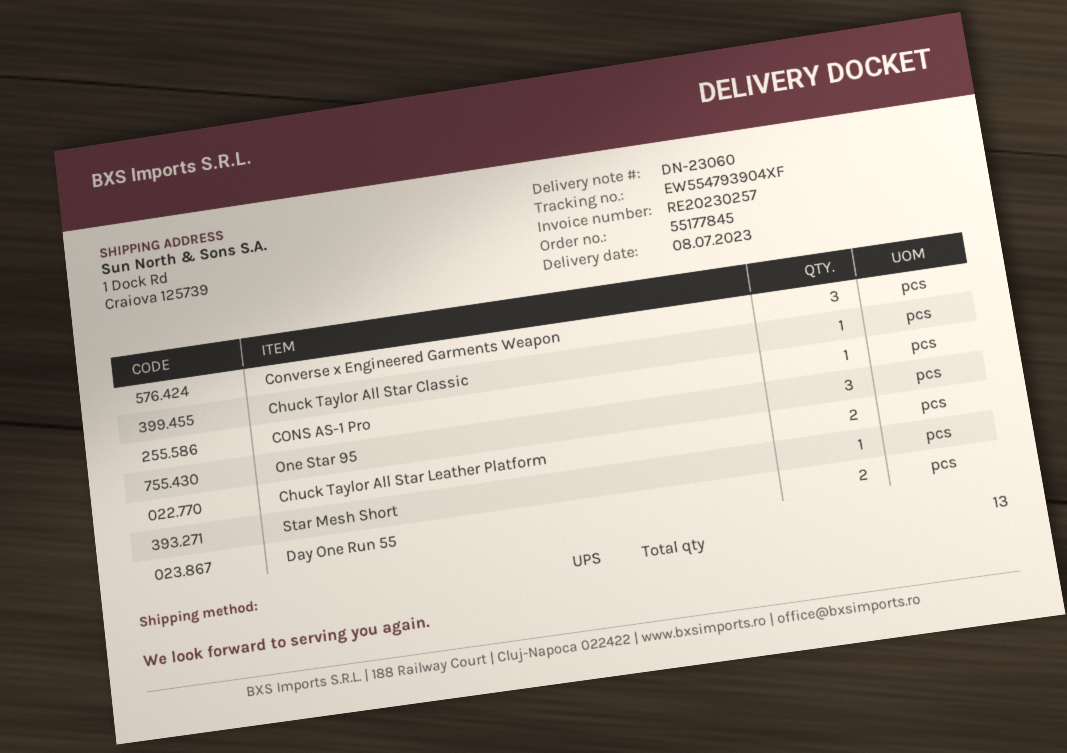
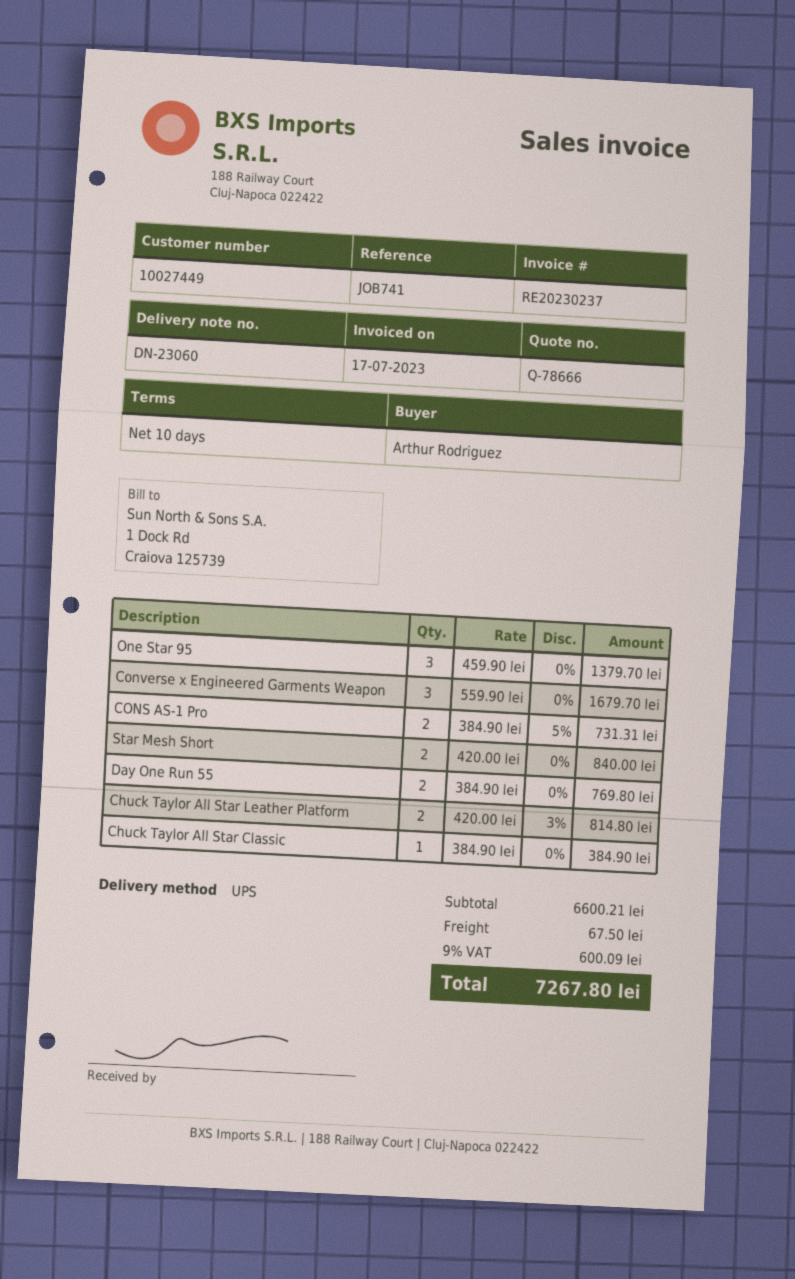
invoice number: RE20230257 -> RE20230237
CONS AS-1 Pro: 1 -> 2
Star Mesh Short: 1 -> 2

